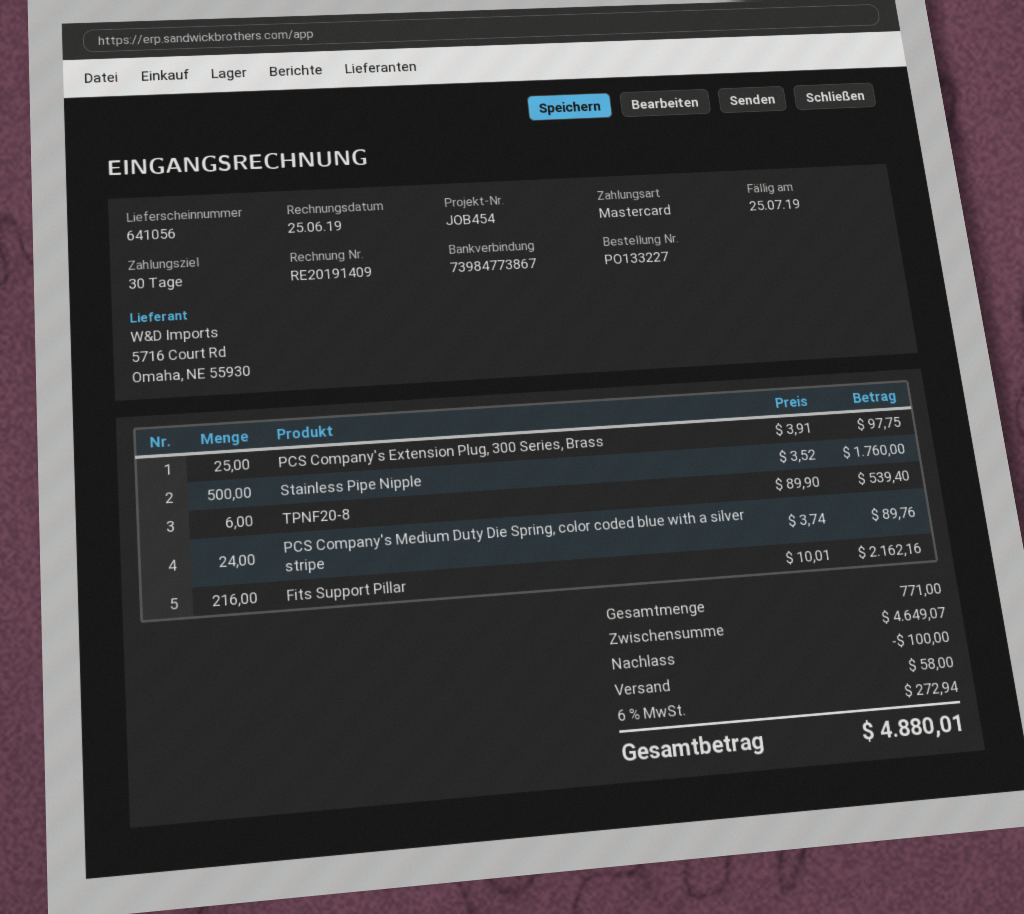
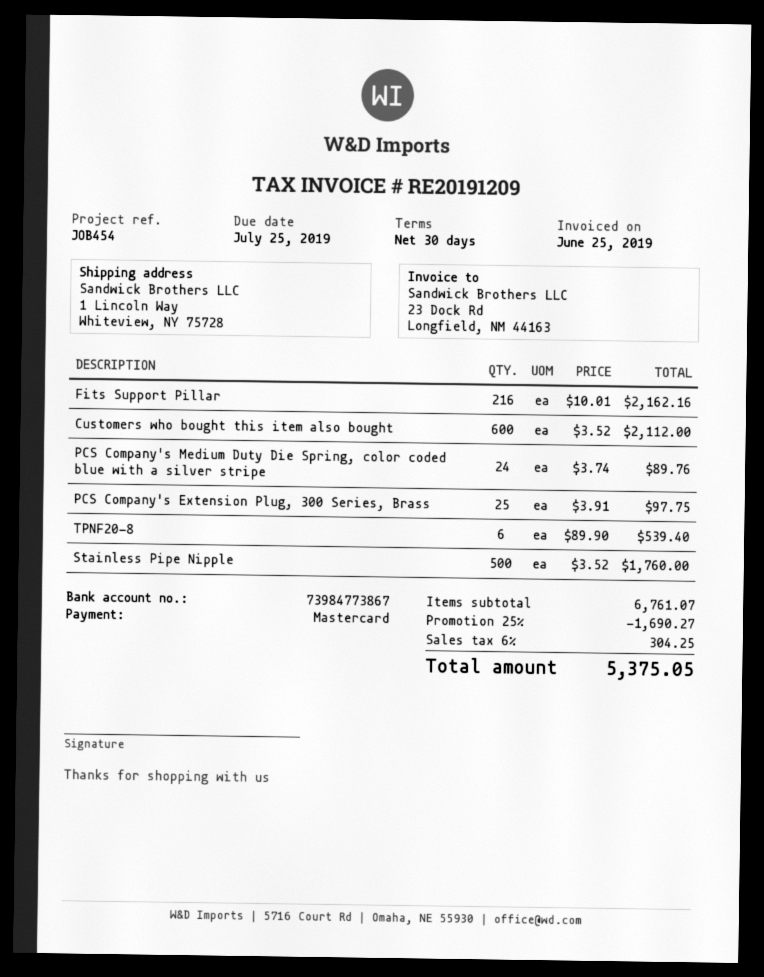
invoice number: RE20191409 -> RE20191209
Customers who bought this item also bought: none -> 600 x 3.52 = 2112.00
subtotal: 4649.07 -> 6761.07
discount: 100.00 -> 1690.27
shipping: 58.00 -> none
tax: 6% = 272.94 -> 6% = 304.25
total: 4880.01 -> 5375.05

